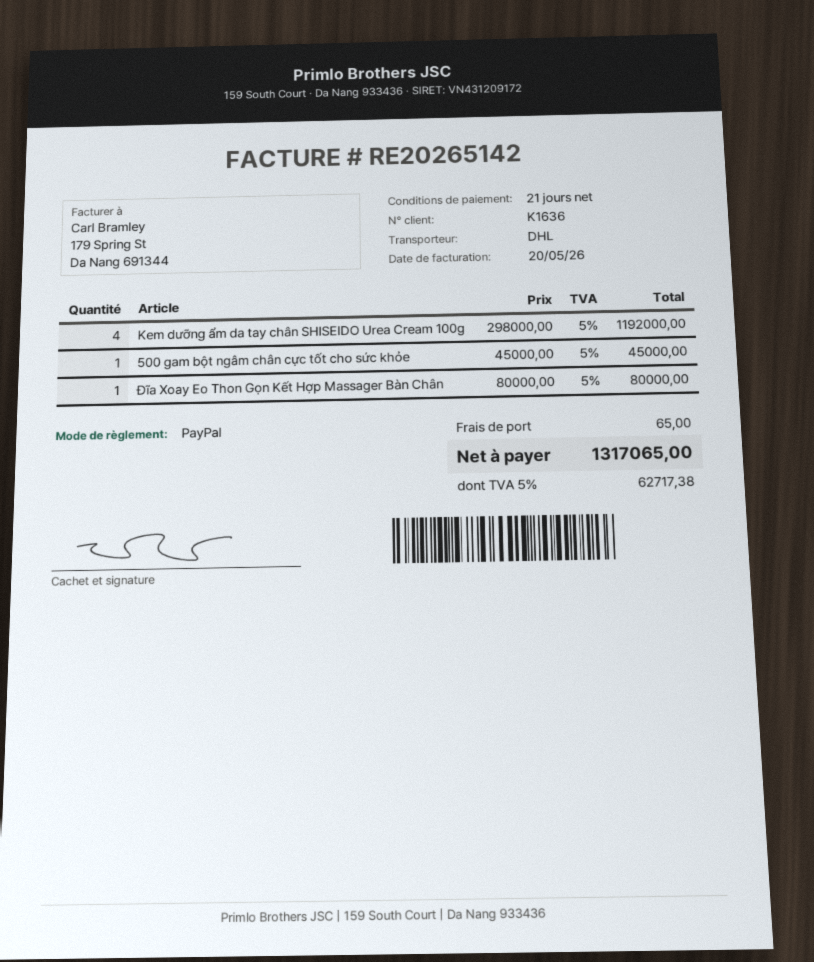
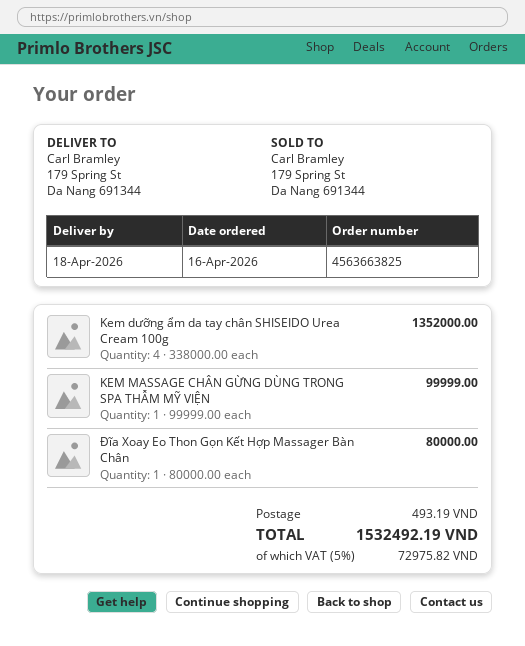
Kem dưỡng ẩm da tay chân SHISEIDO Urea Cream 100g: 4 x 298000.00 = 1192000.00 -> 4 x 338000.00 = 1352000.00
500 gam bột ngâm chân cực tốt cho sức khỏe: 1 x 45000.00 = 45000.00 -> none
KEM MASSAGE CHÂN GỪNG DÙNG TRONG SPA THẪM MỸ VIỆN: none -> 1 x 99999.00 = 99999.00
shipping: 65.00 -> 493.19
tax: 5% = 62717.38 -> 5% = 72975.82
total: 1317065.00 -> 1532492.19

